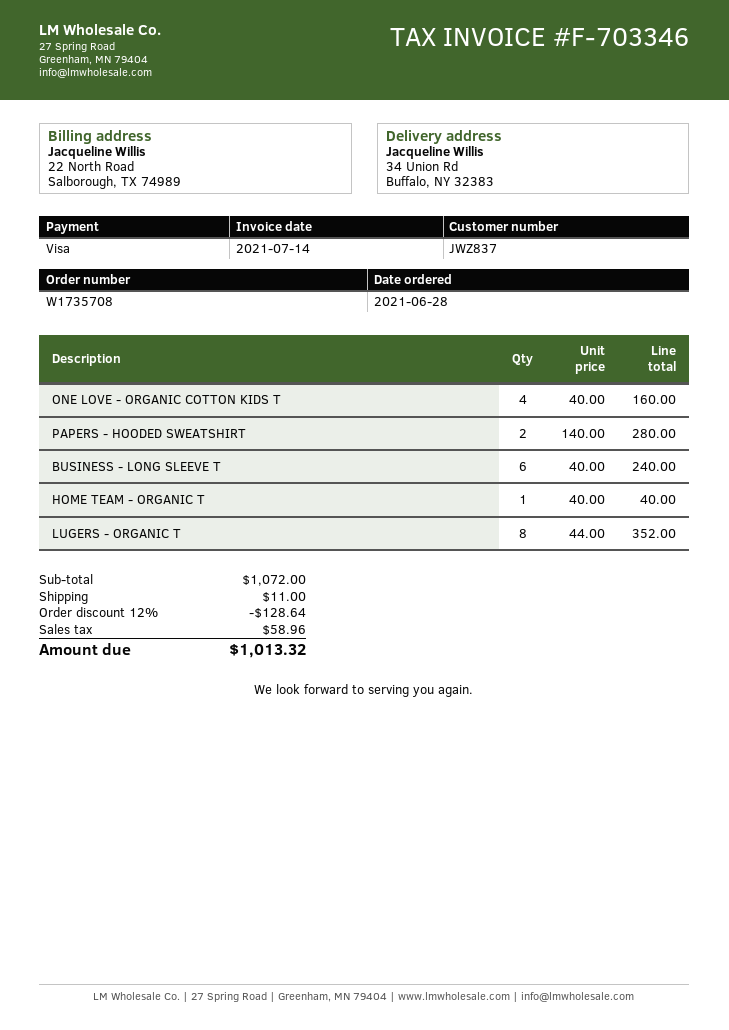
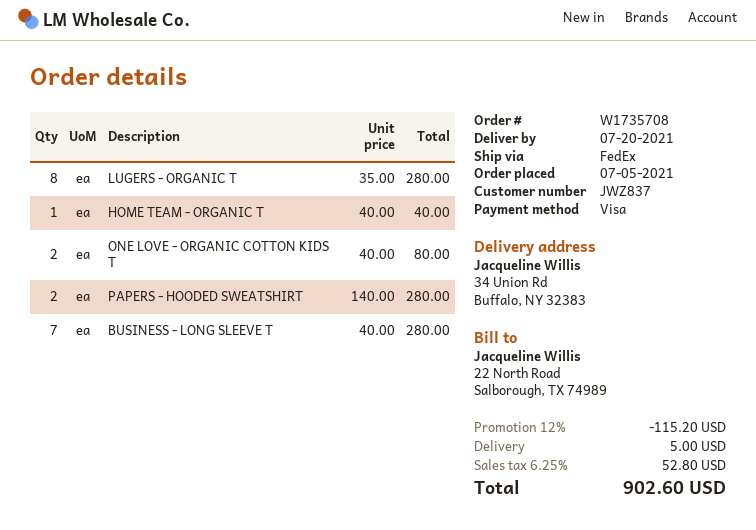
order date: 2021-06-28 -> 2021-07-05
ONE LOVE - ORGANIC COTTON KIDS T: 4 x 40.00 = 160.00 -> 2 x 40.00 = 80.00
BUSINESS - LONG SLEEVE T: 6 x 40.00 = 240.00 -> 7 x 40.00 = 280.00
LUGERS - ORGANIC T: 8 x 44.00 = 352.00 -> 8 x 35.00 = 280.00
discount: 12% = 128.64 -> 12% = 115.20
shipping: 11.00 -> 5.00
tax: 58.96 -> 52.80
total: 1013.32 -> 902.60

